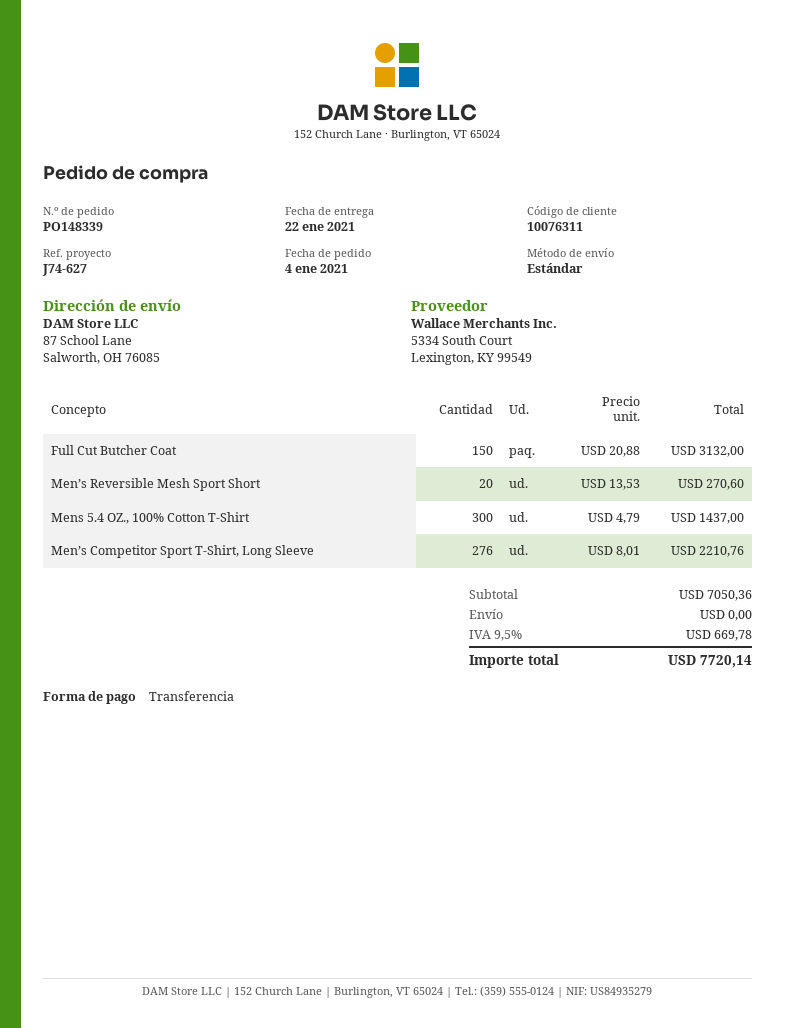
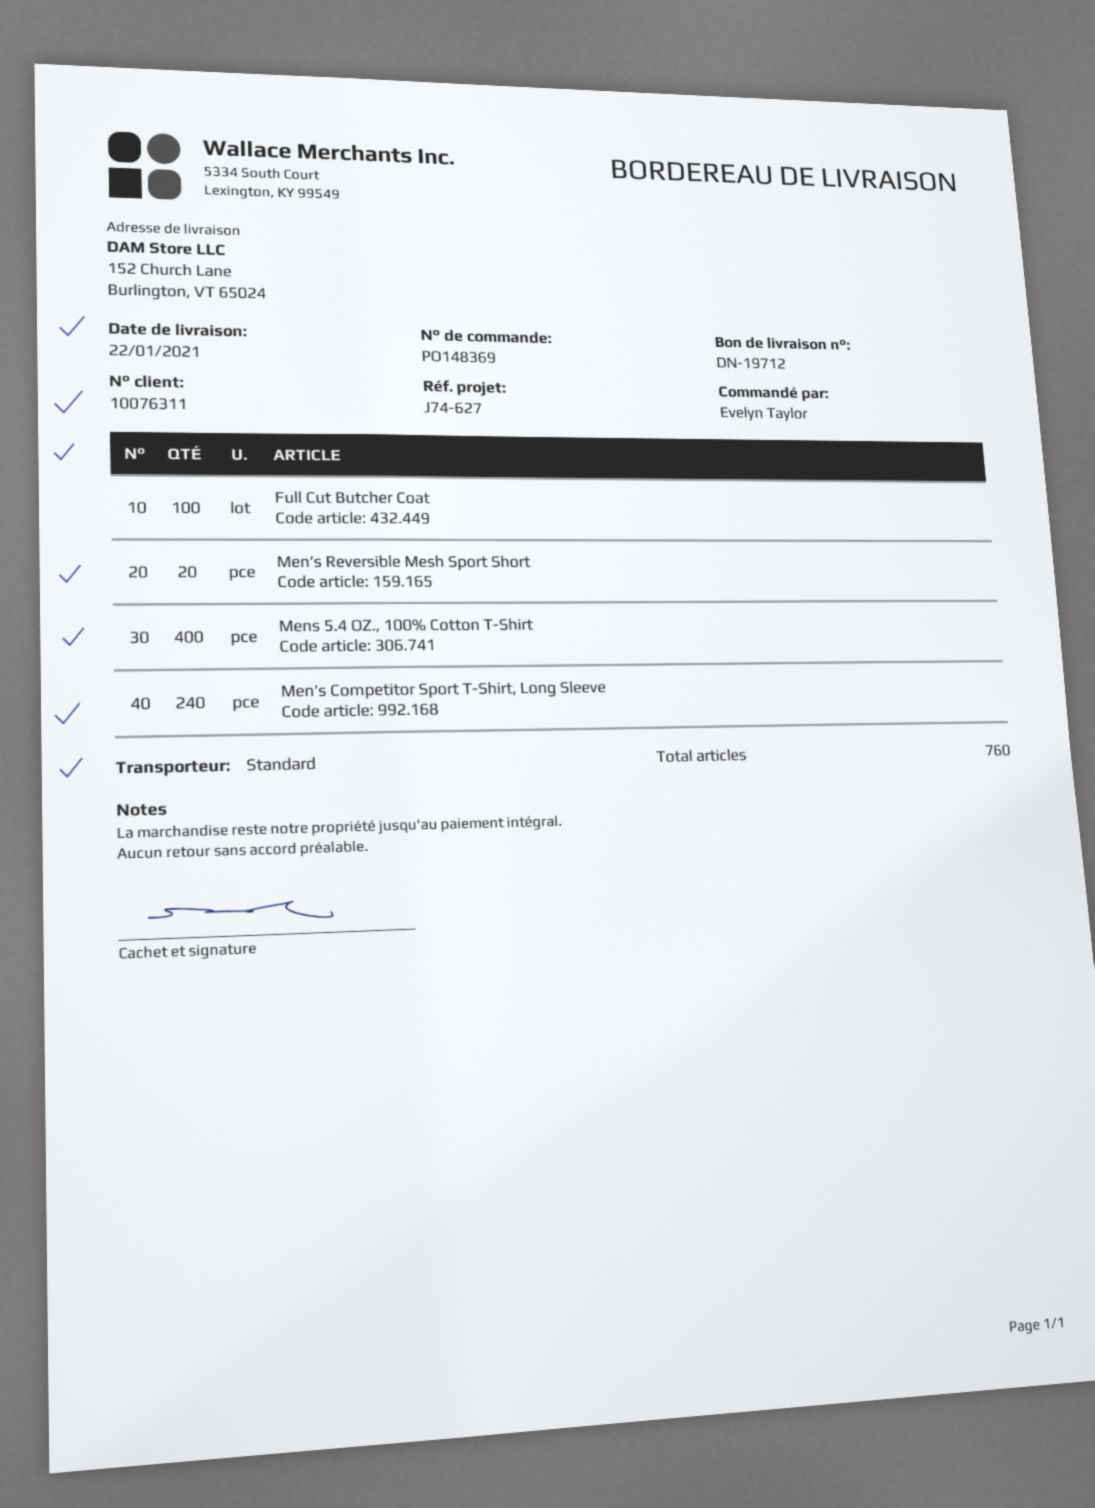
order number: PO148339 -> PO148369
ship to: 87 School Lane, Salworth, OH 76085 -> 152 Church Lane, Burlington, VT 65024
Full Cut Butcher Coat: 150 -> 100
Mens 5.4 OZ., 100% Cotton T-Shirt: 300 -> 400
Men’s Competitor Sport T-Shirt, Long Sleeve: 276 -> 240

